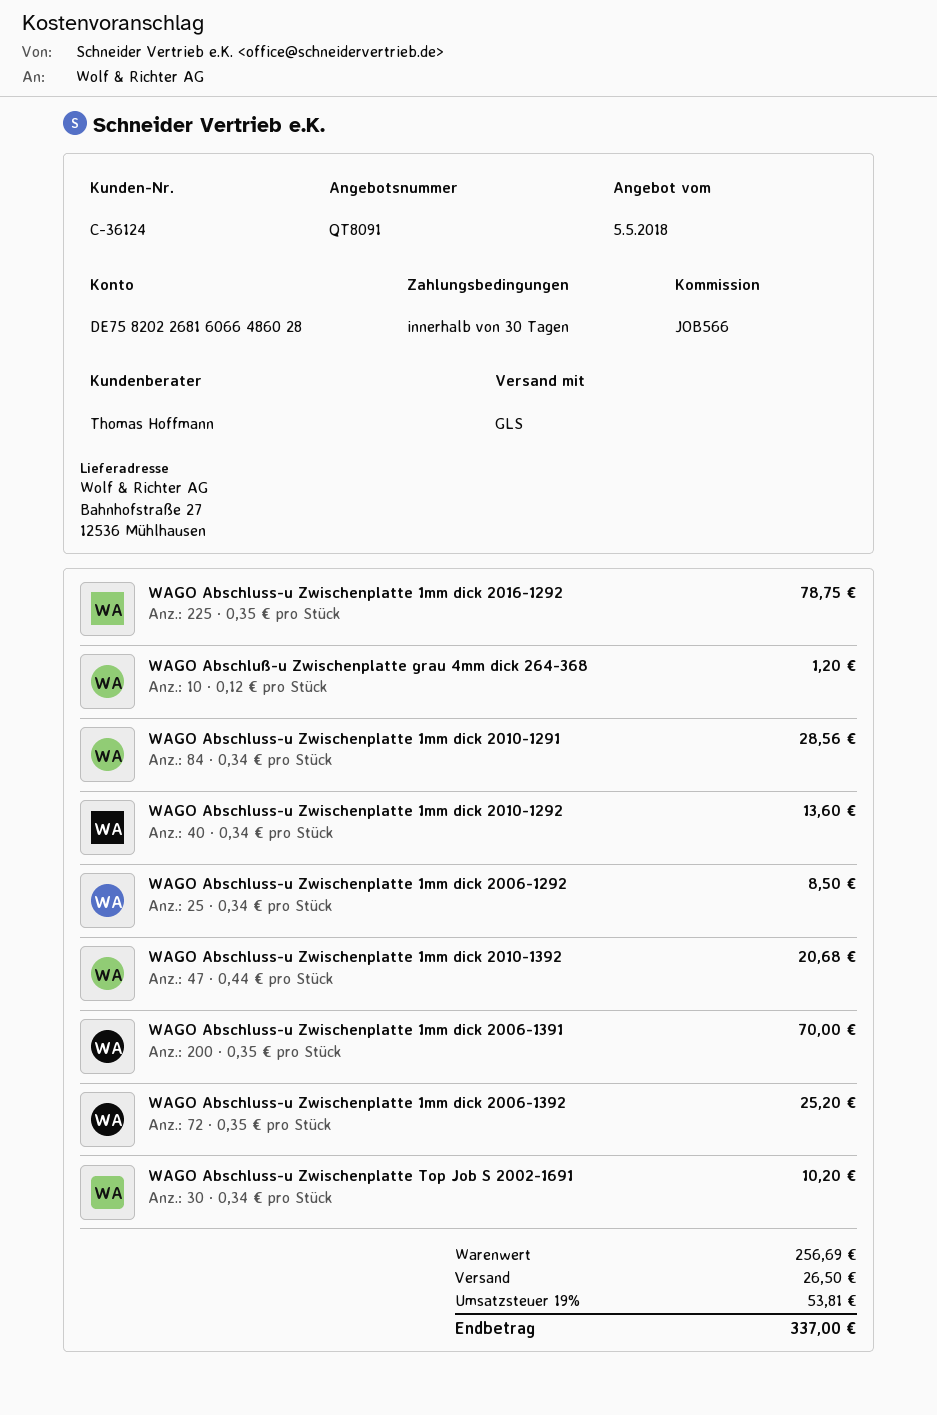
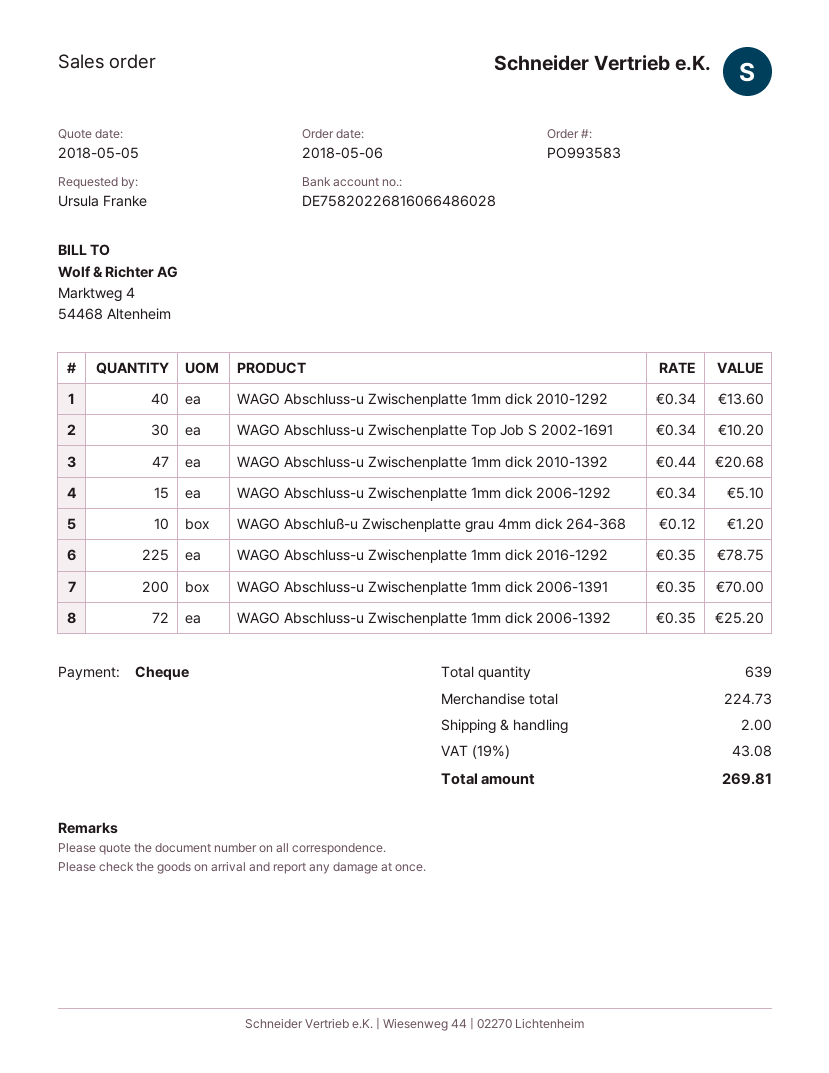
WAGO Abschluss-u Zwischenplatte 1mm dick 2010-1291: 84 x 0.34 = 28.56 -> none
WAGO Abschluss-u Zwischenplatte 1mm dick 2006-1292: 25 x 0.34 = 8.50 -> 15 x 0.34 = 5.10
subtotal: 256.69 -> 224.73
shipping: 26.50 -> 2.00
tax: 19% = 53.81 -> 19% = 43.08
total: 337.00 -> 269.81

